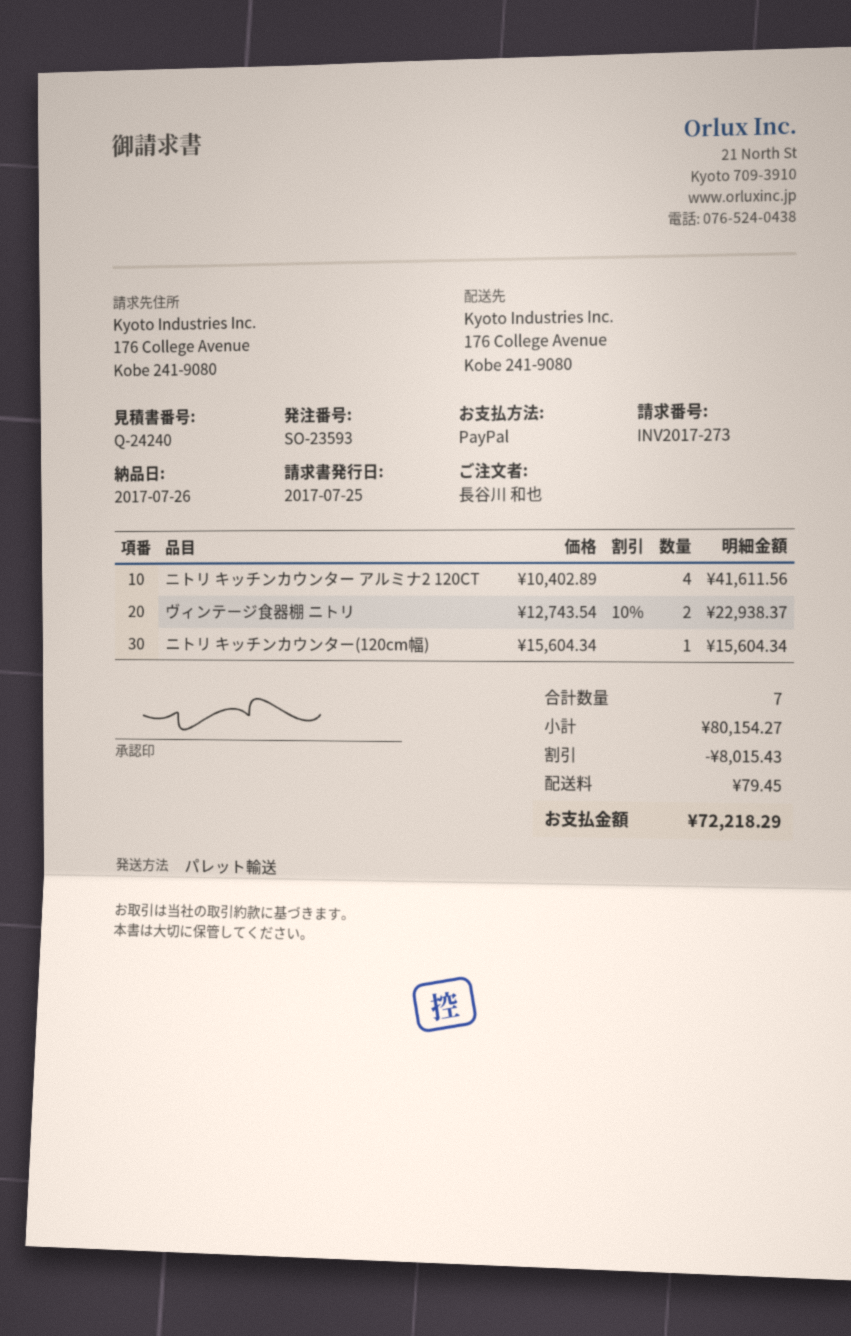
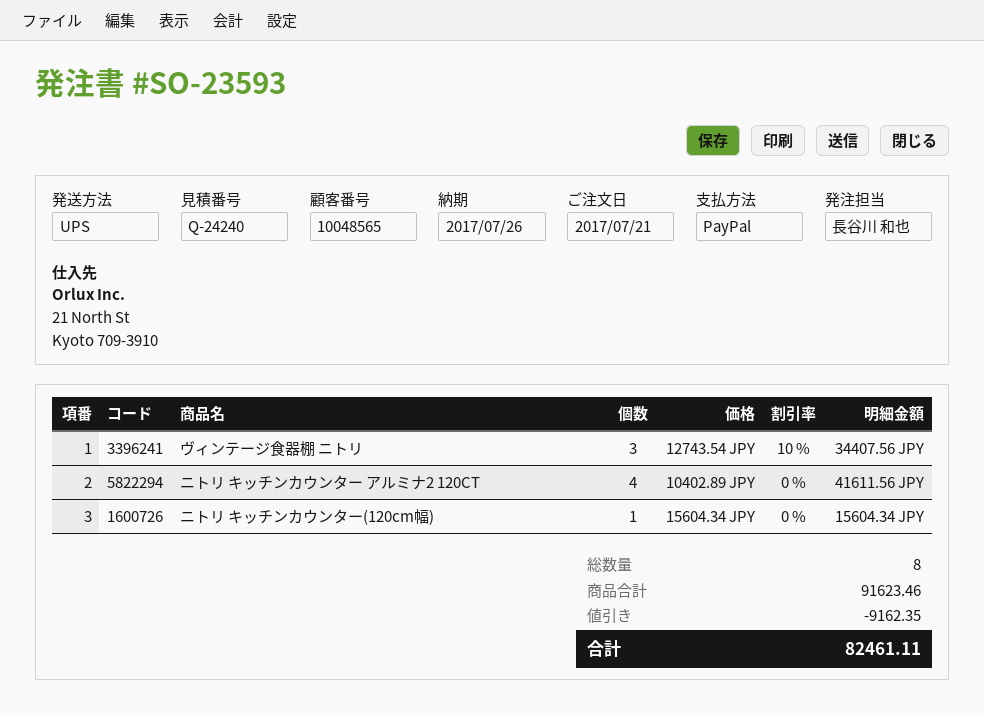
shipping method: pallet freight -> UPS
ヴィンテージ食器棚 ニトリ: 2 x 12743.54 - 10% = 22938.37 -> 3 x 12743.54 - 10% = 34407.56
total quantity: 7 -> 8
subtotal: 80154.27 -> 91623.46
discount: 8015.43 -> 9162.35
shipping: 79.45 -> none
total: 72218.29 -> 82461.11

